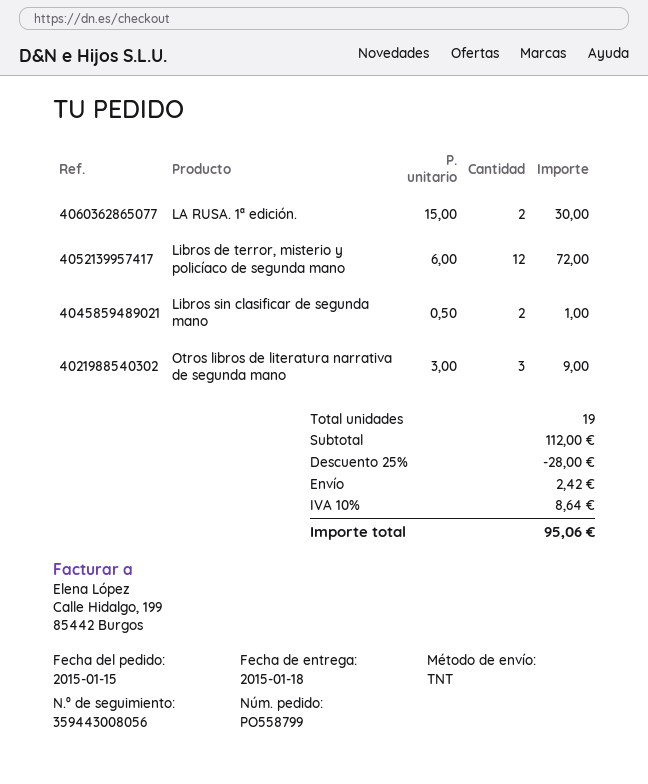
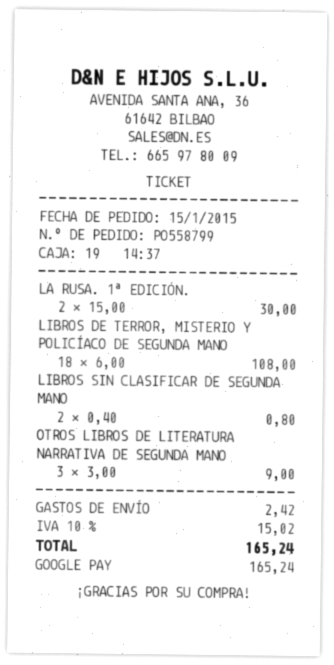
Libros de terror, misterio y policíaco de segunda mano: 12 x 6.00 = 72.00 -> 18 x 6.00 = 108.00
Libros sin clasificar de segunda mano: 2 x 0.50 = 1.00 -> 2 x 0.40 = 0.80
discount: 25% = 28.00 -> none
tax: 10% = 8.64 -> 10% = 15.02
total: 95.06 -> 165.24

